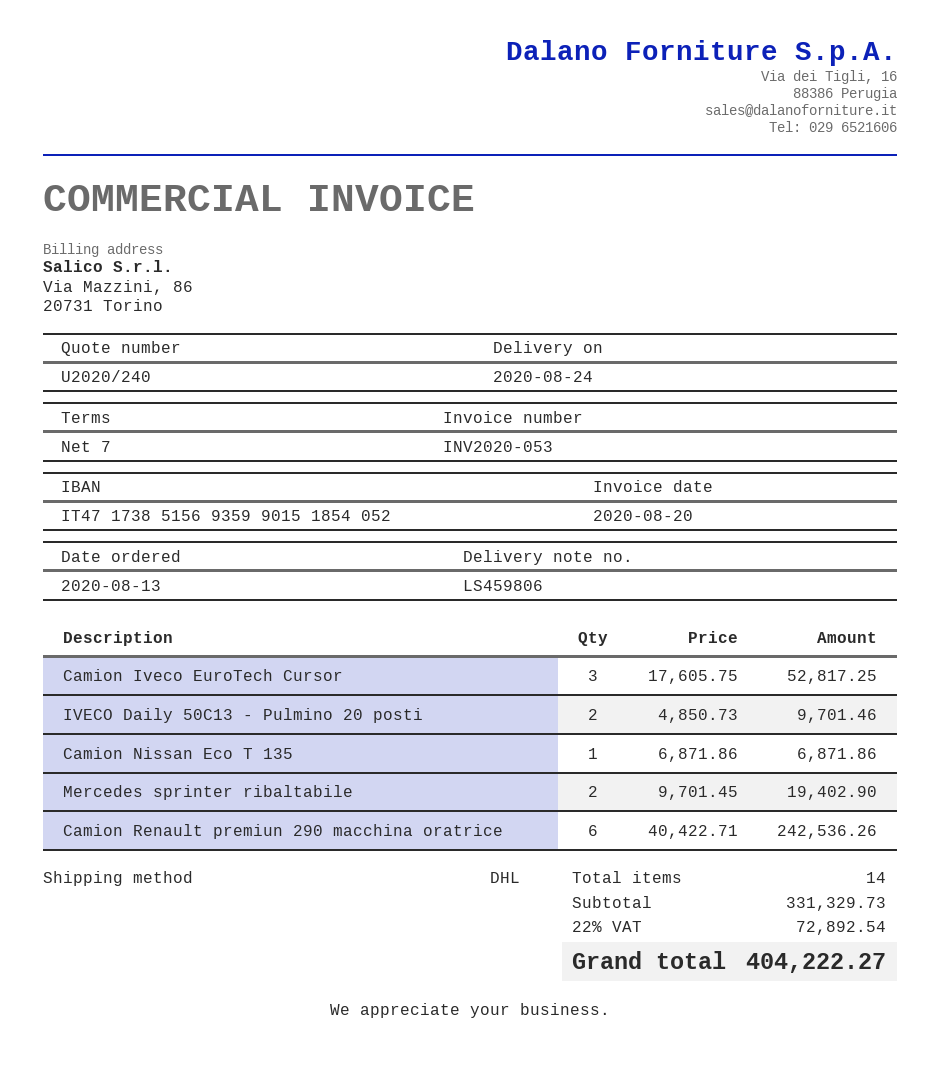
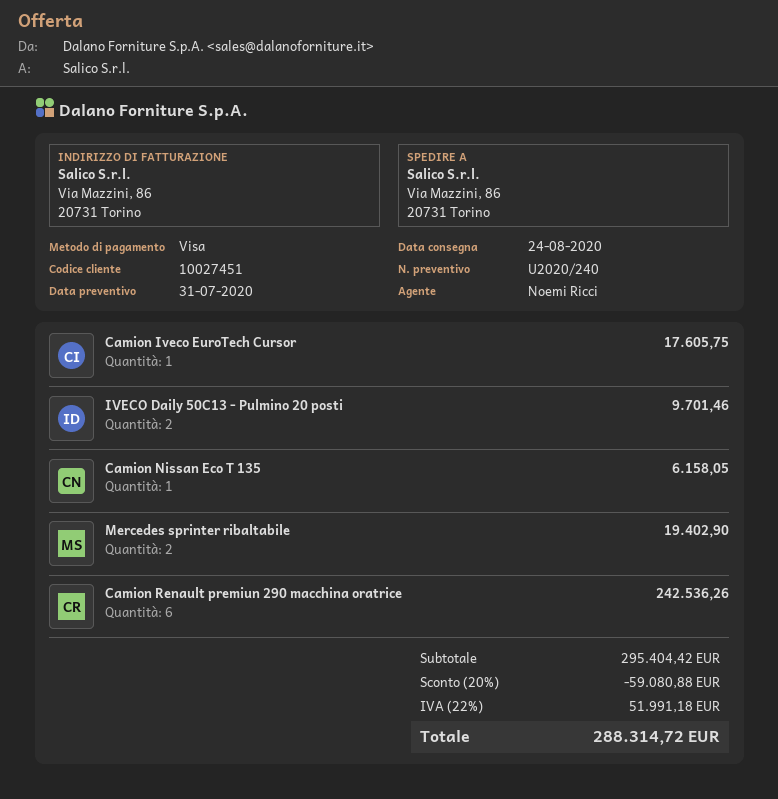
Camion Iveco EuroTech Cursor: 3 for 52817.25 -> 1 for 17605.75
Camion Nissan Eco T 135: 1 for 6871.86 -> 1 for 6158.05
subtotal: 331329.73 -> 295404.42
discount: none -> 20% = 59080.88
tax: 22% = 72892.54 -> 22% = 51991.18
total: 404222.27 -> 288314.72

